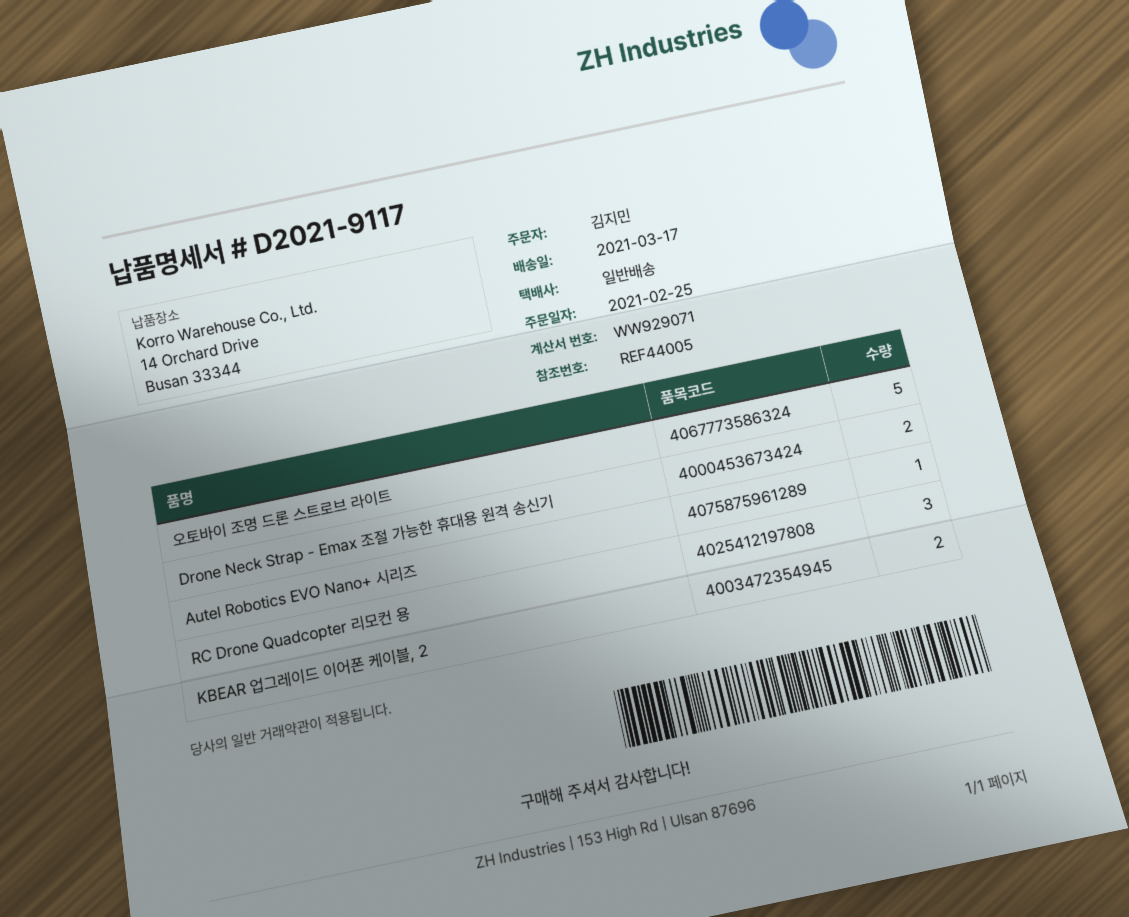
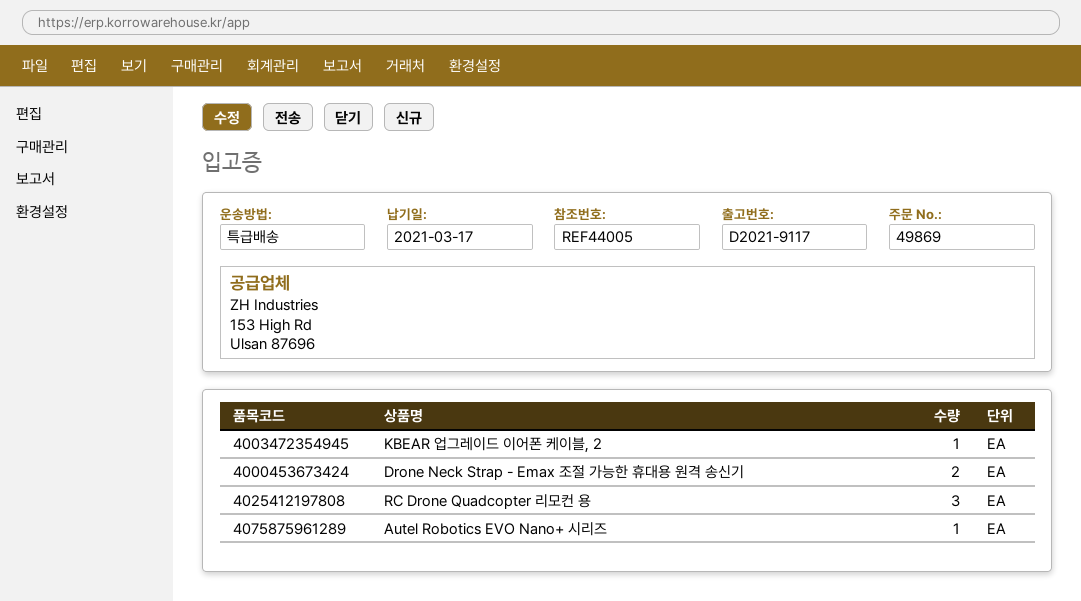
shipping method: standard -> express
오토바이 조명 드론 스트로브 라이트: 5 -> none
KBEAR 업그레이드 이어폰 케이블, 2: 2 -> 1

